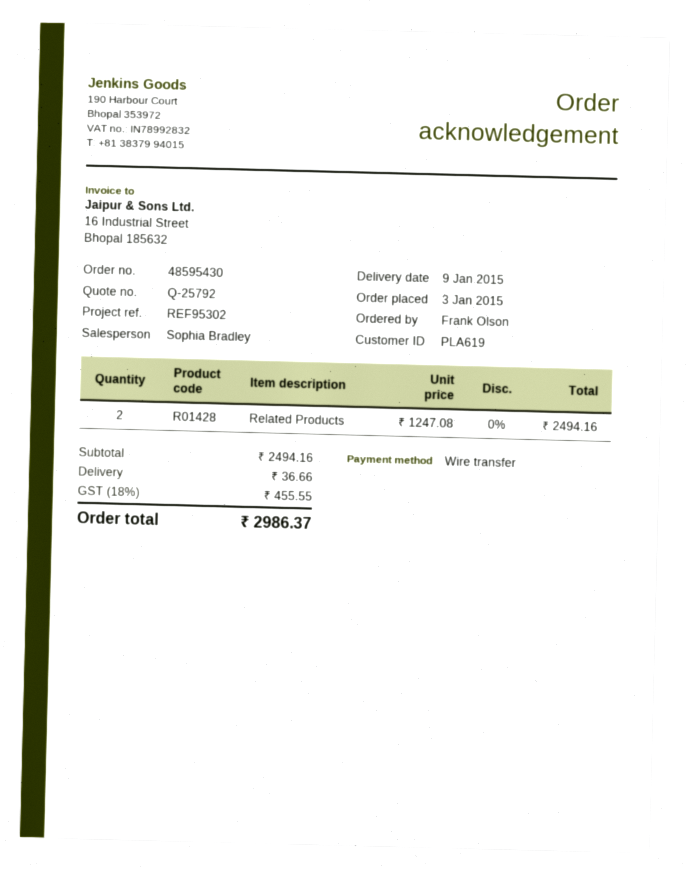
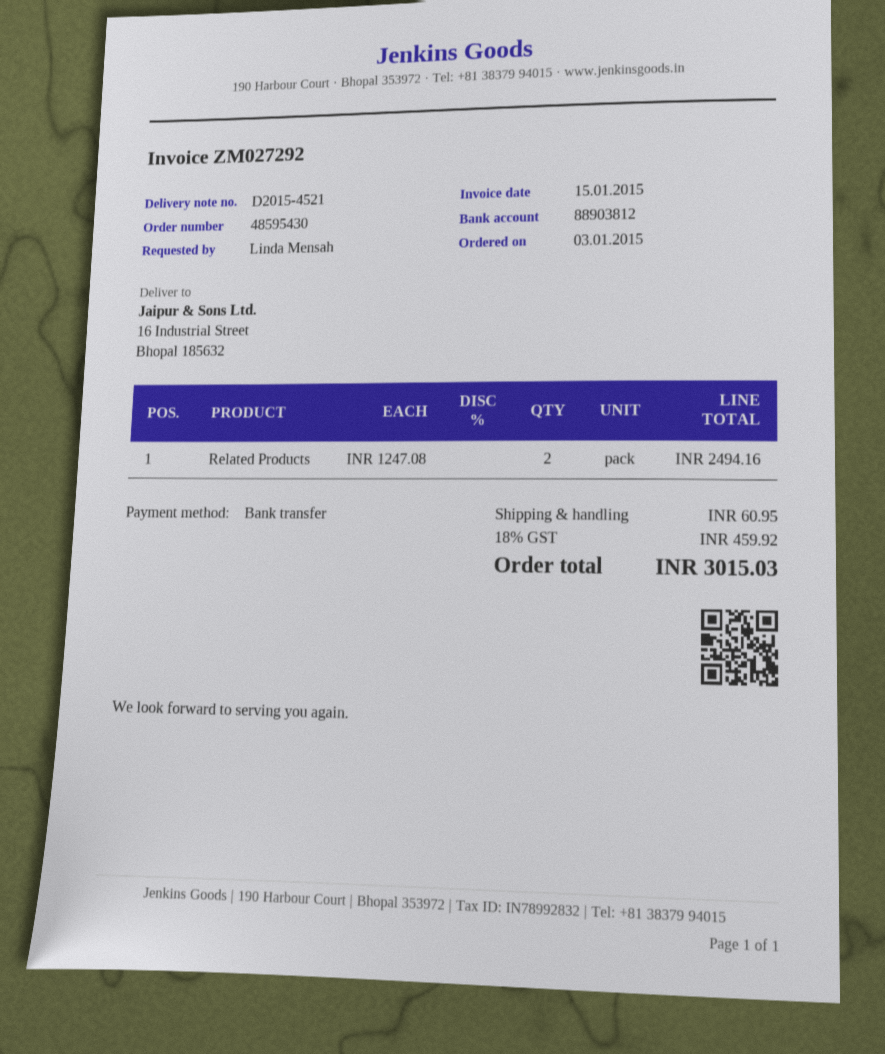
ordered by: Frank Olson -> Linda Mensah
shipping: 36.66 -> 60.95
tax: 18% = 455.55 -> 18% = 459.92
total: 2986.37 -> 3015.03

